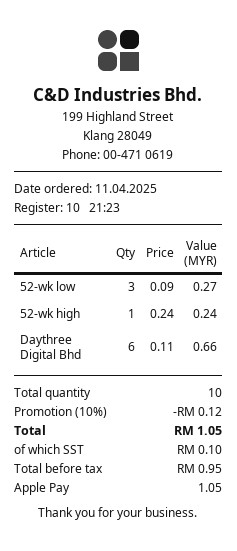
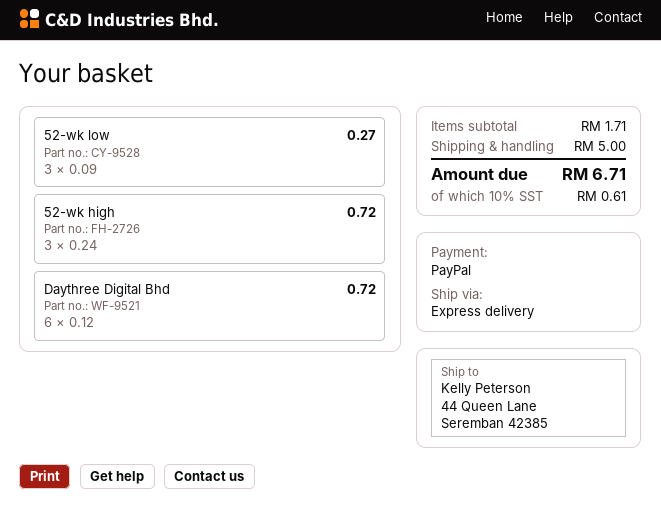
payment method: Apple Pay -> PayPal
52-wk high: 1 x 0.24 = 0.24 -> 3 x 0.24 = 0.72
Daythree Digital Bhd: 6 x 0.11 = 0.66 -> 6 x 0.12 = 0.72
discount: 10% = 0.12 -> none
shipping: none -> 5.00
tax: 0.10 -> 0.61
total: 1.05 -> 6.71

